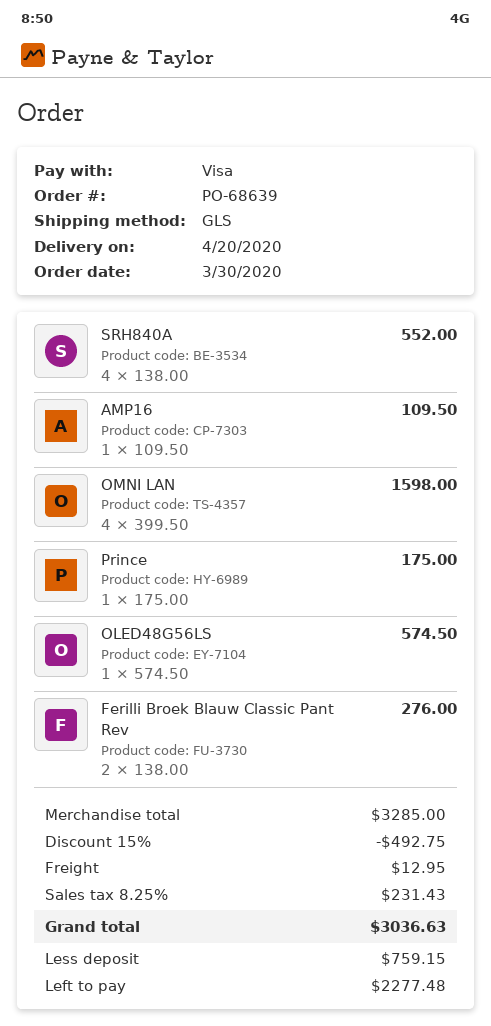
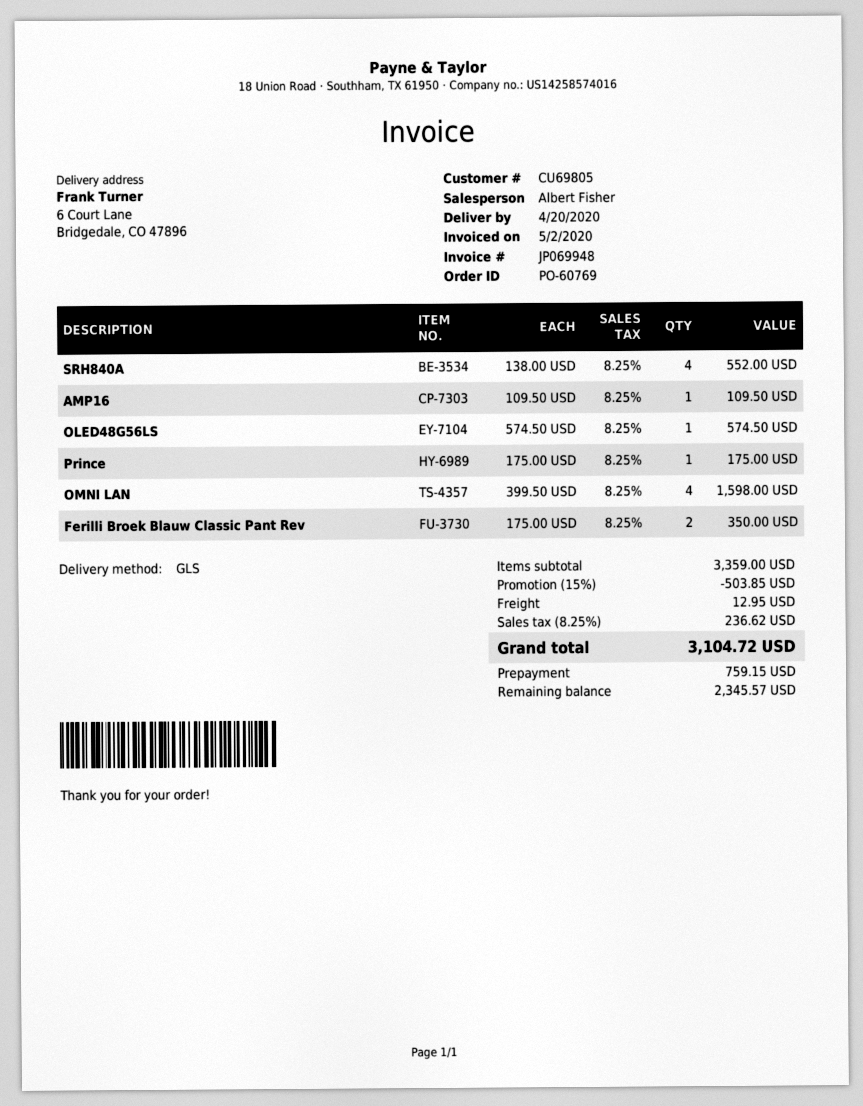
order number: PO-68639 -> PO-60769
Ferilli Broek Blauw Classic Pant Rev: 2 x 138.00 = 276.00 -> 2 x 175.00 = 350.00
subtotal: 3285.00 -> 3359.00
discount: 15% = 492.75 -> 15% = 503.85
tax: 8.25% = 231.43 -> 8.25% = 236.62
total: 3036.63 -> 3104.72
balance: 2277.48 -> 2345.57

